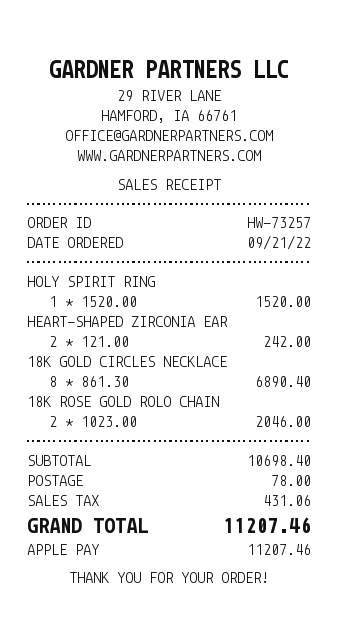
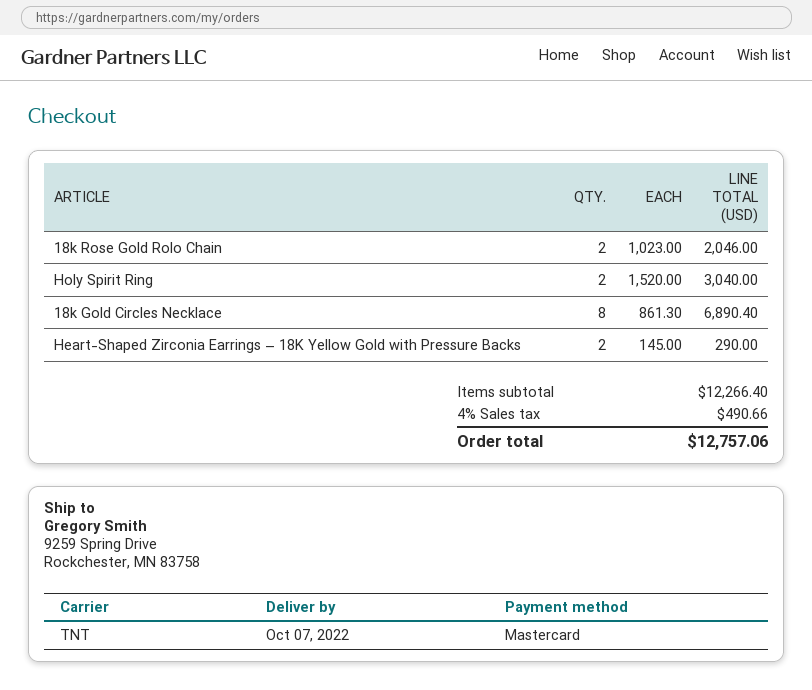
payment method: Apple Pay -> Mastercard
HOLY SPIRIT RING: 1 x 1520.00 = 1520.00 -> 2 x 1520.00 = 3040.00
HEART-SHAPED ZIRCONIA EAR: 2 x 121.00 = 242.00 -> 2 x 145.00 = 290.00
subtotal: 10698.40 -> 12266.40
shipping: 78.00 -> none
tax: 431.06 -> 490.66
total: 11207.46 -> 12757.06

